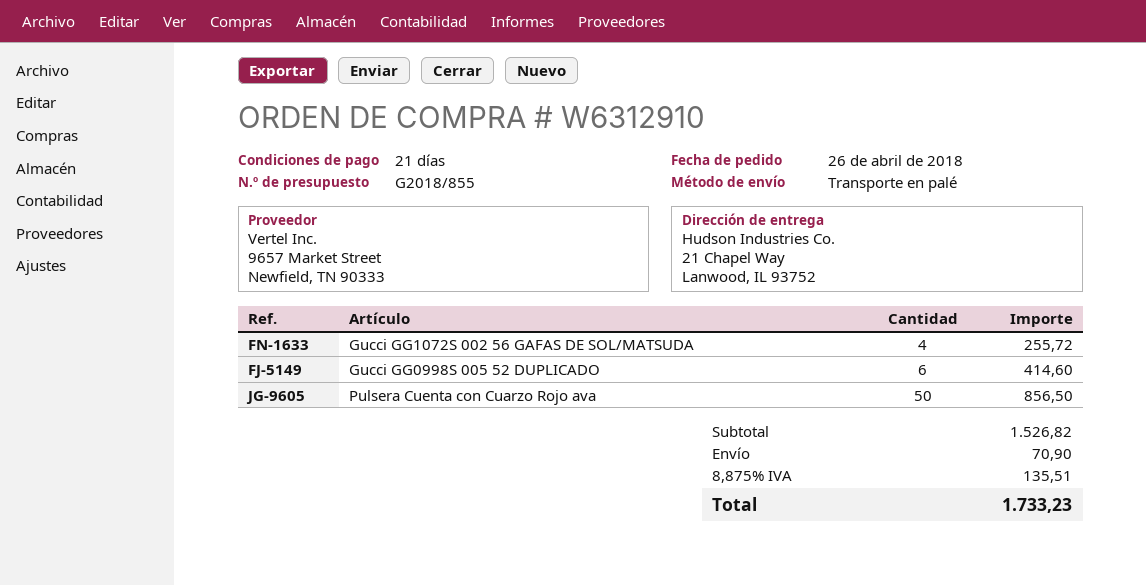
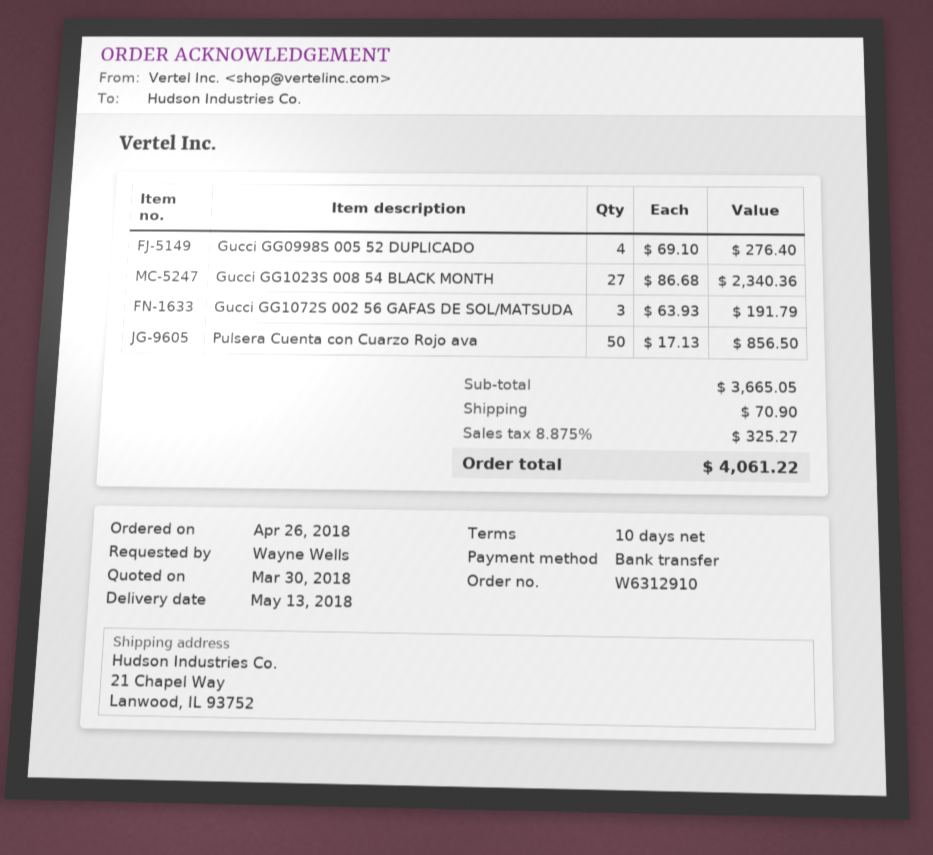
payment terms: 21 days -> 10 days
Gucci GG1072S 002 56 GAFAS DE SOL/MATSUDA: 4 for 255.72 -> 3 for 191.79
Gucci GG0998S 005 52 DUPLICADO: 6 for 414.60 -> 4 for 276.40
Gucci GG1023S 008 54 BLACK MONTH: none -> 27 for 2340.36
subtotal: 1526.82 -> 3665.05
tax: 8.875% = 135.51 -> 8.875% = 325.27
total: 1733.23 -> 4061.22

